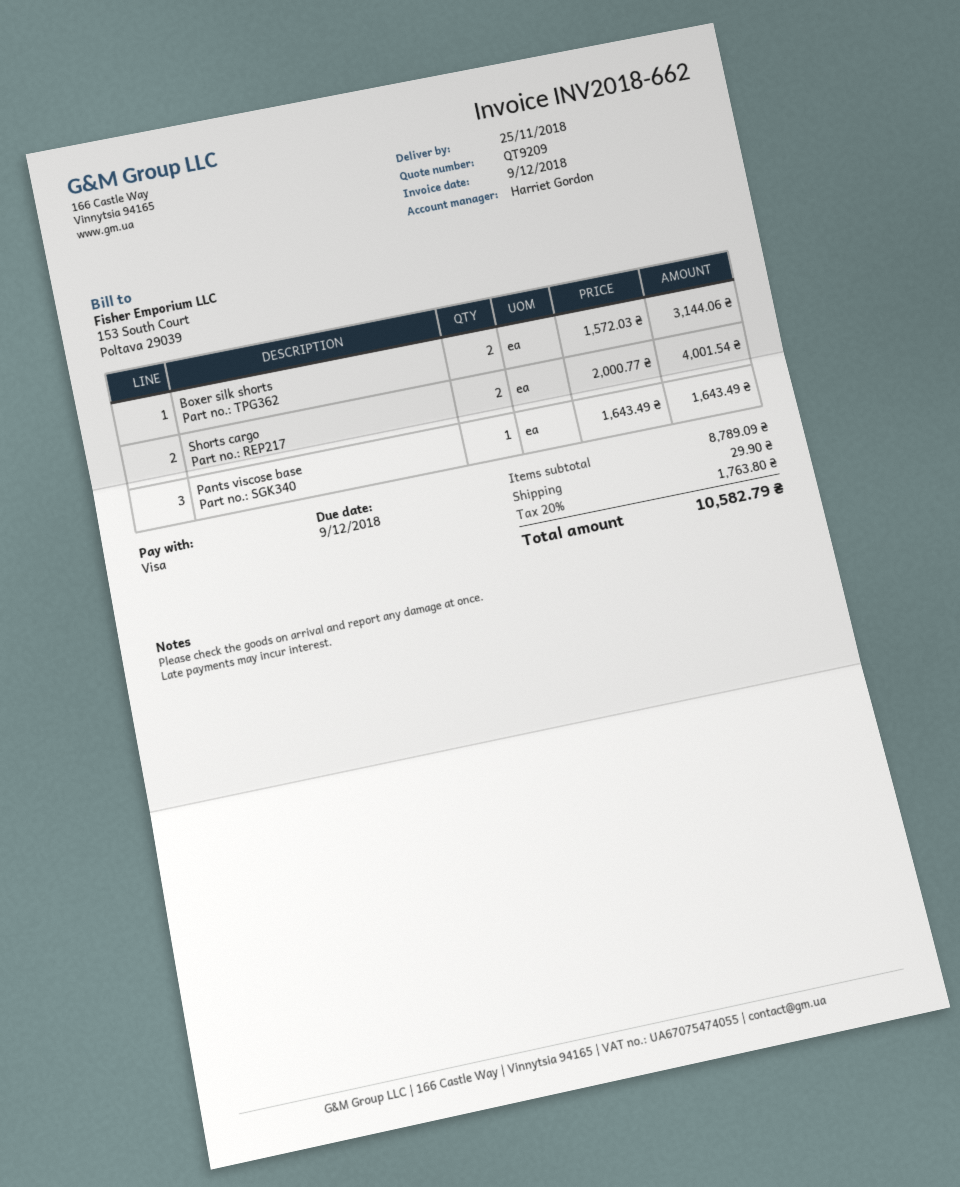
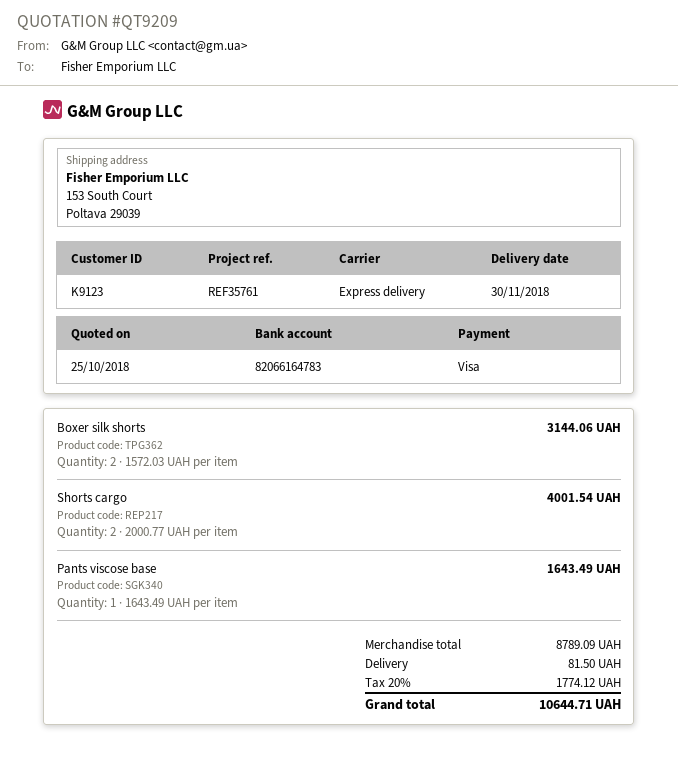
delivery date: 2018-11-25 -> 2018-11-30
shipping: 29.90 -> 81.50
tax: 20% = 1763.80 -> 20% = 1774.12
total: 10582.79 -> 10644.71

